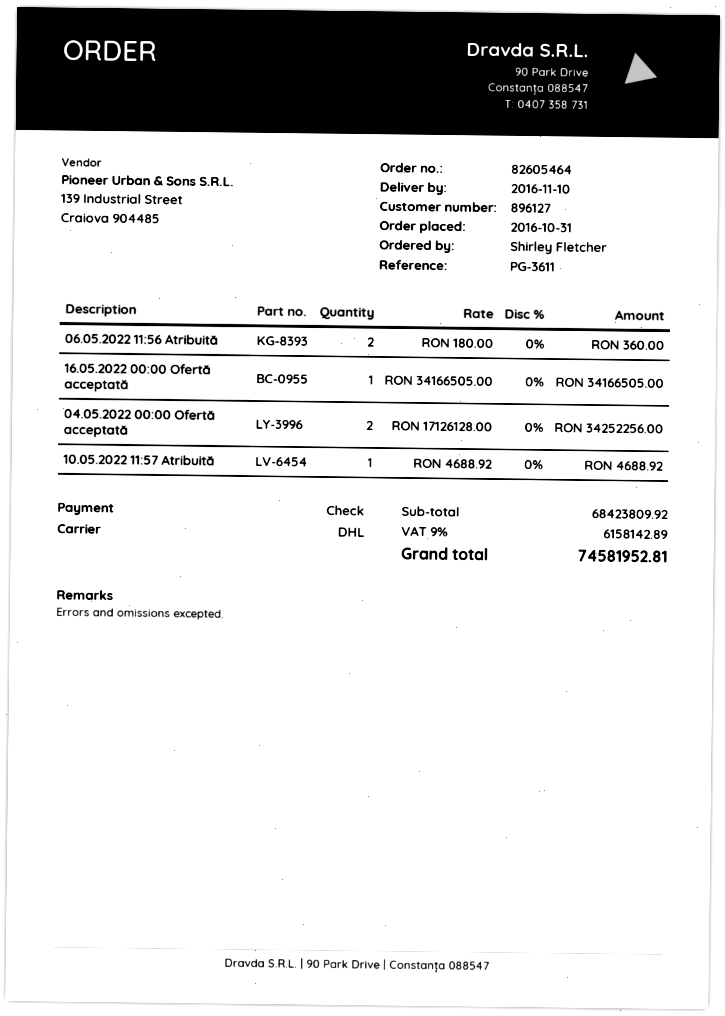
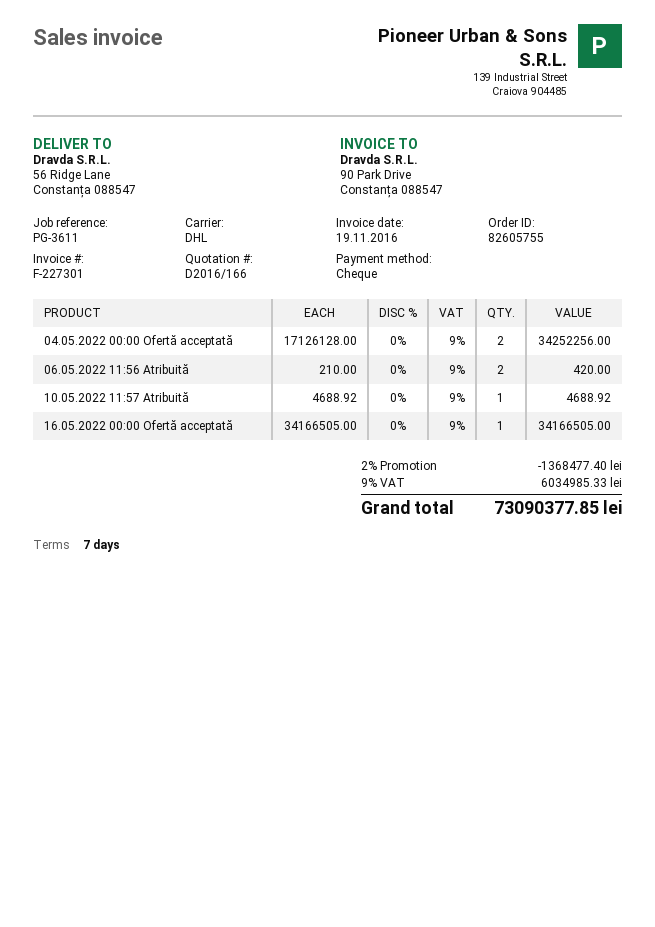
order number: 82605464 -> 82605755
06.05.2022 11:56 Atribuită: 2 x 180.00 = 360.00 -> 2 x 210.00 = 420.00
discount: none -> 2% = 1368477.40
tax: 9% = 6158142.89 -> 9% = 6034985.33
total: 74581952.81 -> 73090377.85

